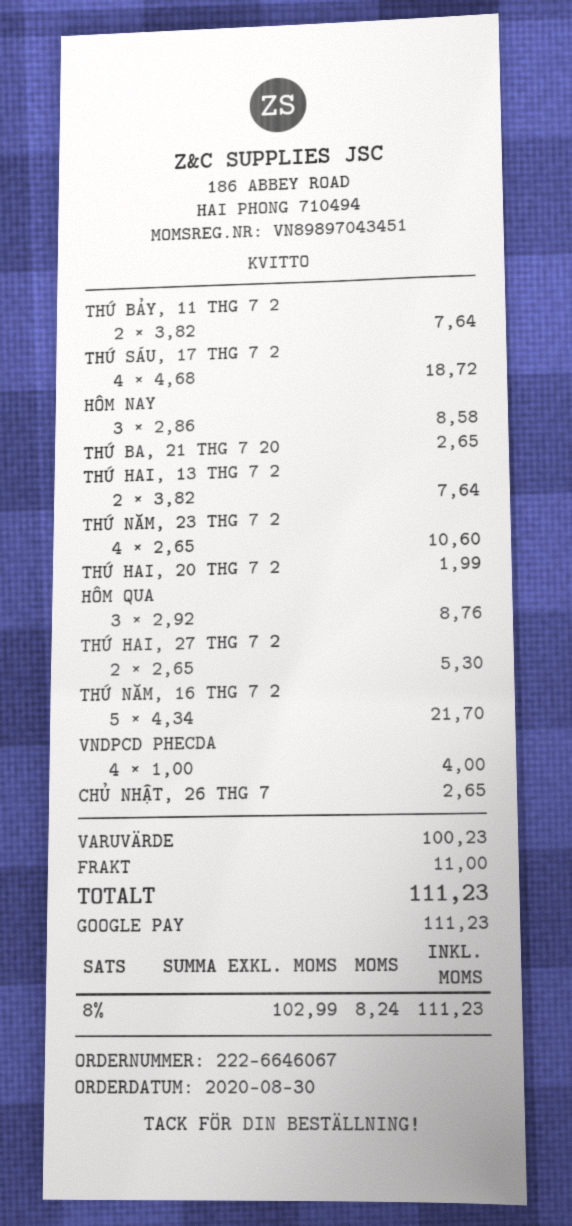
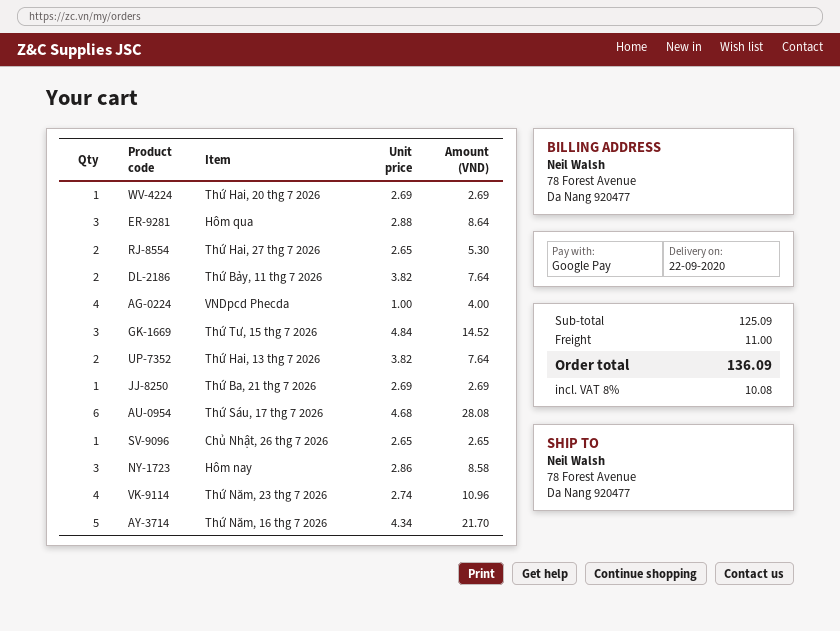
THỨ SÁU, 17 THG 7 2: 4 x 4.68 = 18.72 -> 6 x 4.68 = 28.08
THỨ BA, 21 THG 7 20: 1 x 2.65 = 2.65 -> 1 x 2.69 = 2.69
THỨ NĂM, 23 THG 7 2: 4 x 2.65 = 10.60 -> 4 x 2.74 = 10.96
THỨ HAI, 20 THG 7 2: 1 x 1.99 = 1.99 -> 1 x 2.69 = 2.69
HÔM QUA: 3 x 2.92 = 8.76 -> 3 x 2.88 = 8.64
Thứ Tư, 15 thg 7 2026: none -> 3 x 4.84 = 14.52
subtotal: 100.23 -> 125.09
tax: 8% = 8.24 -> 8% = 10.08
total: 111.23 -> 136.09

